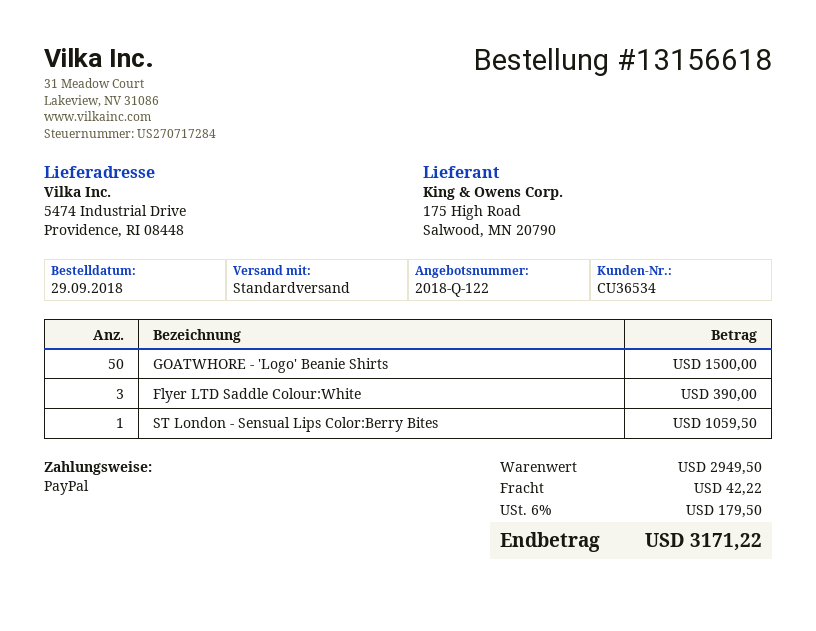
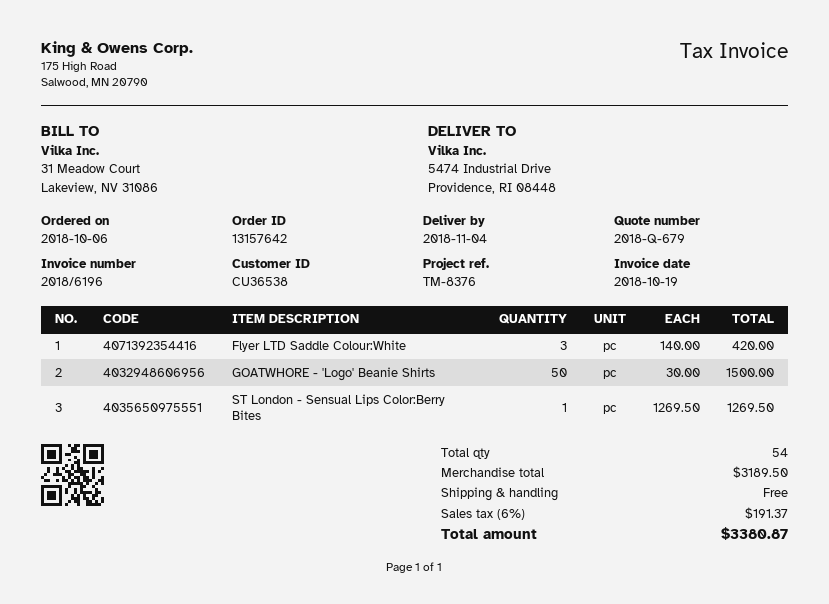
quote number: 2018-Q-122 -> 2018-Q-679
order number: 13156618 -> 13157642
order date: 2018-09-29 -> 2018-10-06
customer number: CU36534 -> CU36538
Flyer LTD Saddle Colour:White: 3 for 390.00 -> 3 for 420.00
ST London - Sensual Lips Color:Berry Bites: 1 for 1059.50 -> 1 for 1269.50
subtotal: 2949.50 -> 3189.50
shipping: 42.22 -> 0.00
tax: 6% = 179.50 -> 6% = 191.37
total: 3171.22 -> 3380.87

